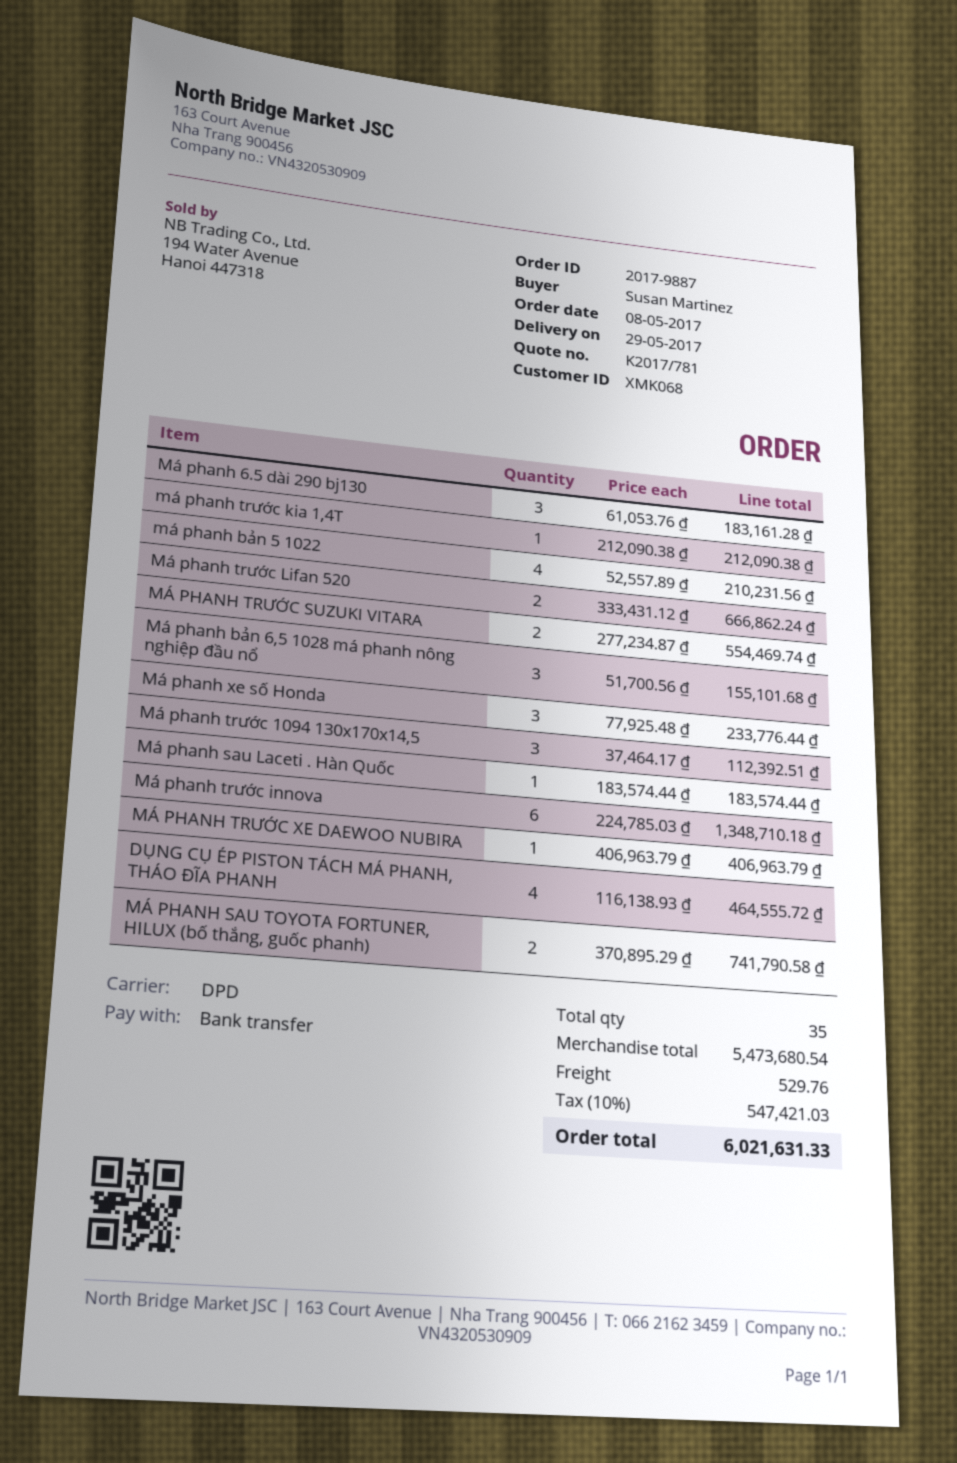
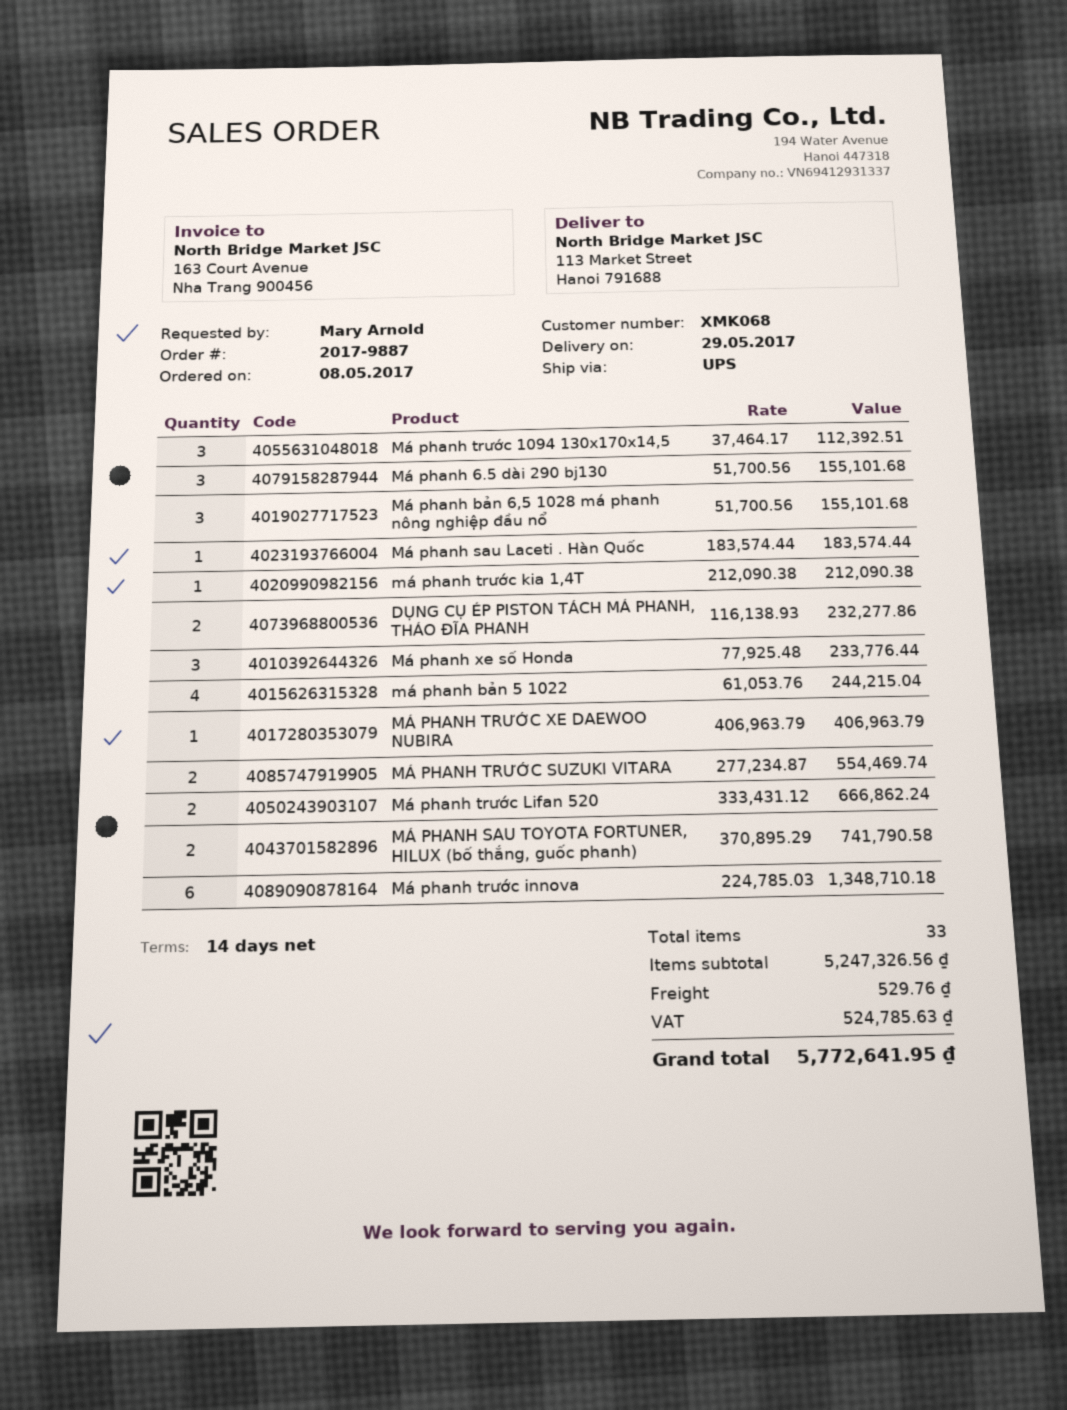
ordered by: Susan Martinez -> Mary Arnold
shipping method: DPD -> UPS
Má phanh 6.5 dài 290 bj130: 3 x 61053.76 = 183161.28 -> 3 x 51700.56 = 155101.68
má phanh bản 5 1022: 4 x 52557.89 = 210231.56 -> 4 x 61053.76 = 244215.04
DỤNG CỤ ÉP PISTON TÁCH MÁ PHANH, THÁO ĐĨA PHANH: 4 x 116138.93 = 464555.72 -> 2 x 116138.93 = 232277.86
total quantity: 35 -> 33
subtotal: 5473680.54 -> 5247326.56
tax: 547421.03 -> 524785.63
total: 6021631.33 -> 5772641.95

